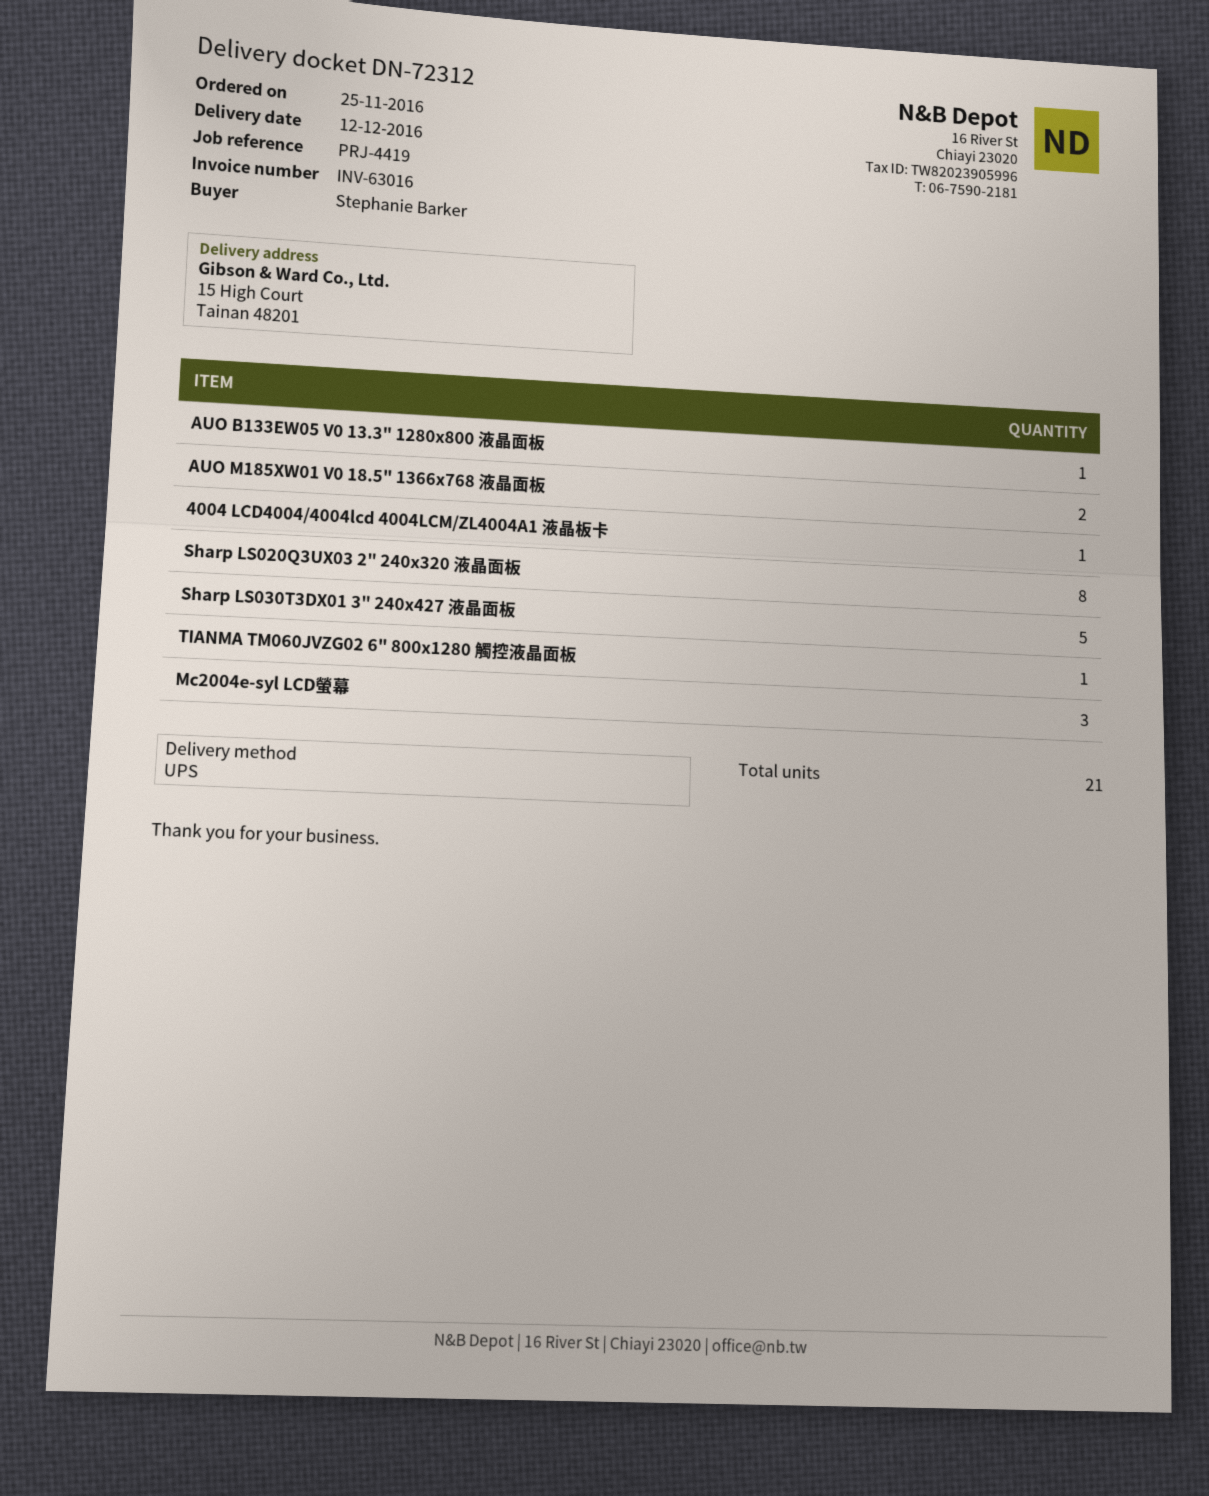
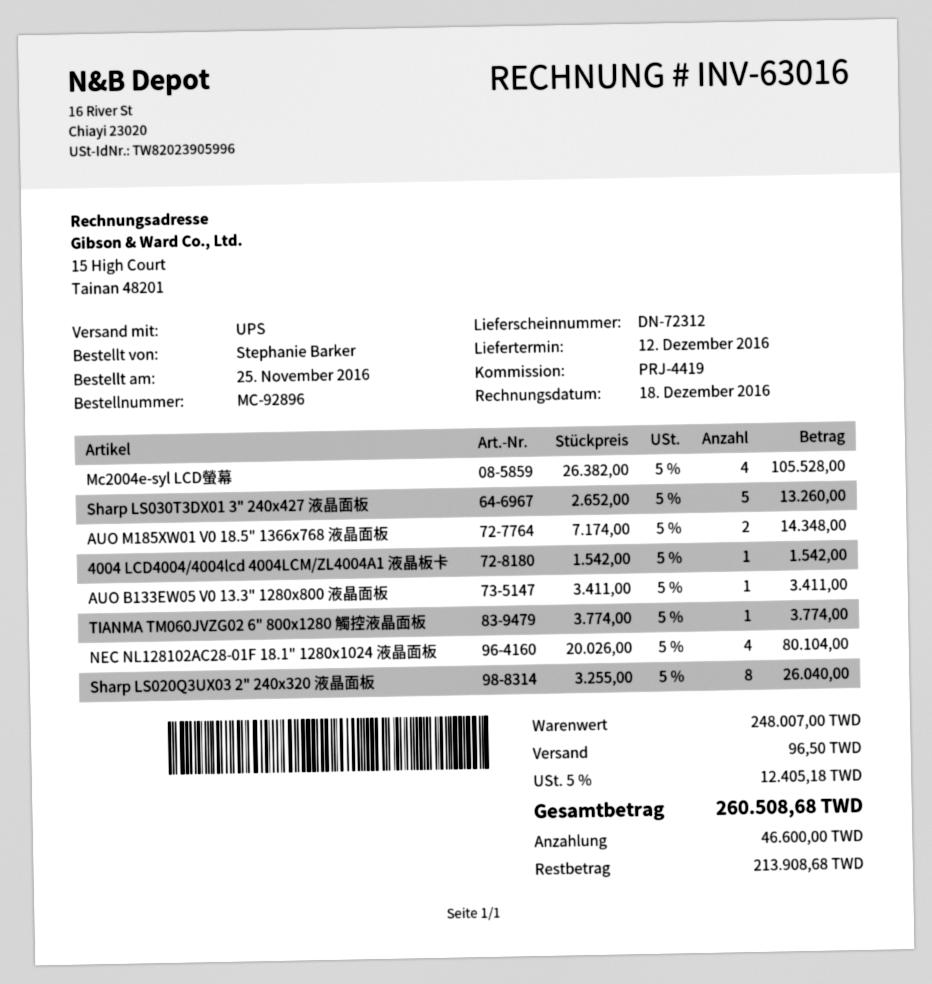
Mc2004e-syl LCD螢幕: 3 -> 4
NEC NL128102AC28-01F 18.1" 1280x1024 液晶面板: none -> 4

